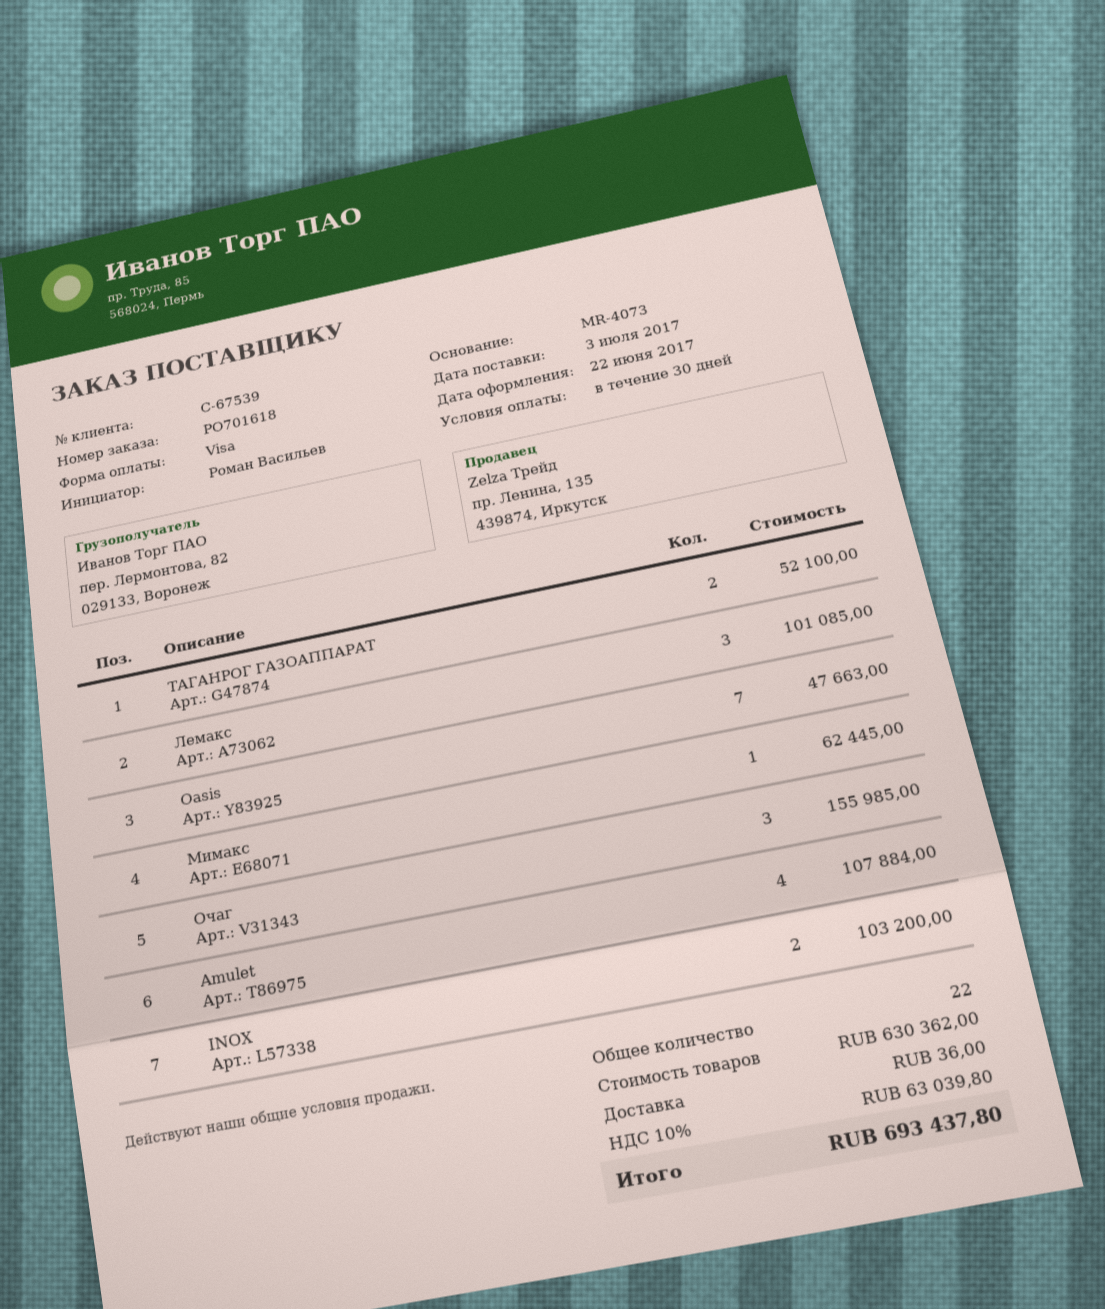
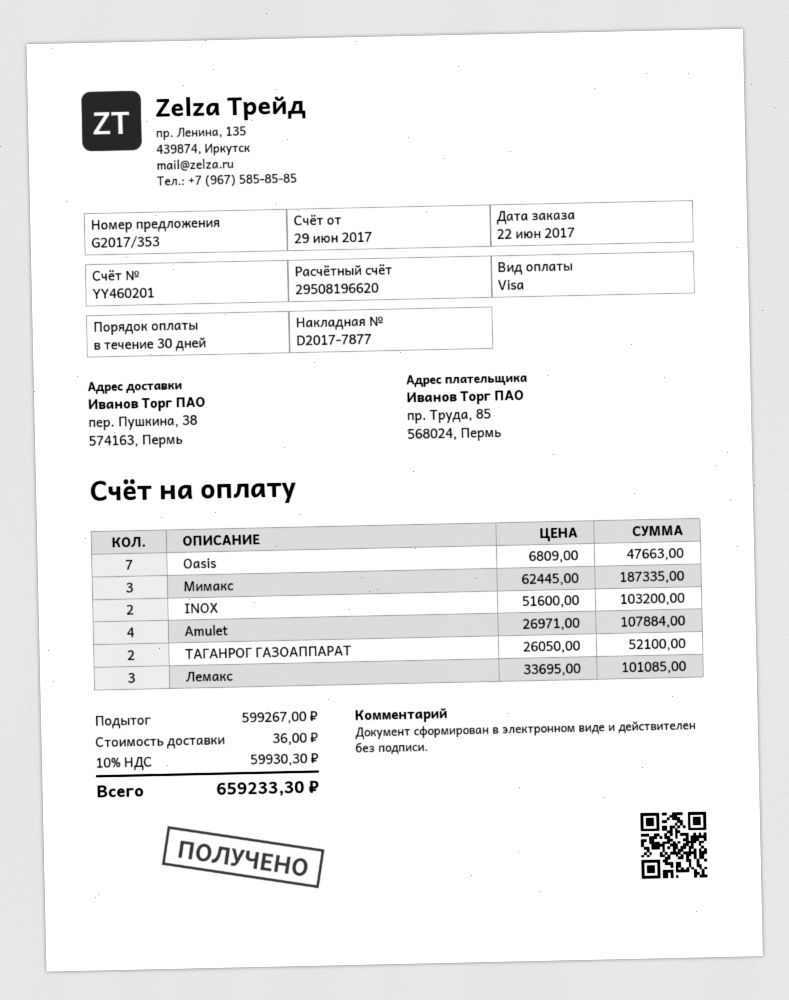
ship to: пер. Лермонтова, 82, 029133, Воронеж -> пер. Пушкина, 38, 574163, Пермь
Мимакс: 1 for 62445.00 -> 3 for 187335.00
Очаг: 3 for 155985.00 -> none
subtotal: 630362.00 -> 599267.00
tax: 10% = 63039.80 -> 10% = 59930.30
total: 693437.80 -> 659233.30

